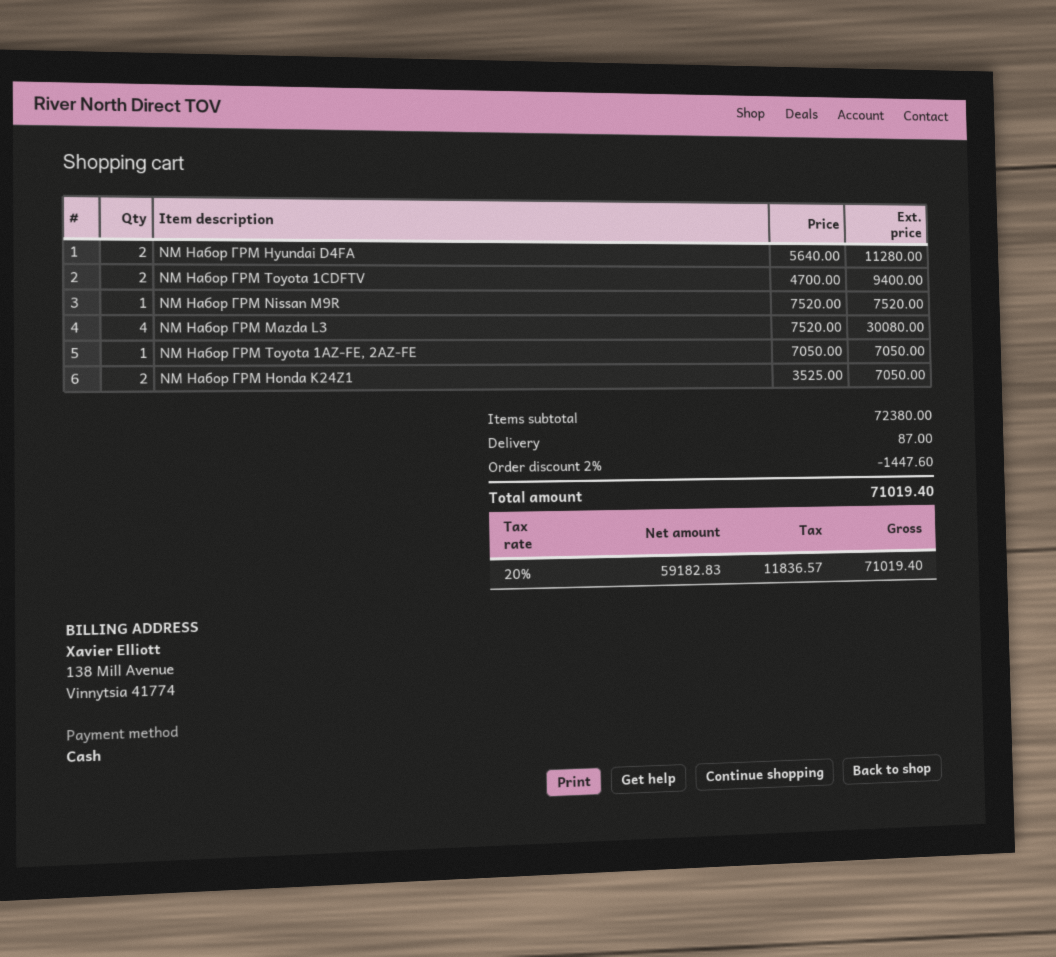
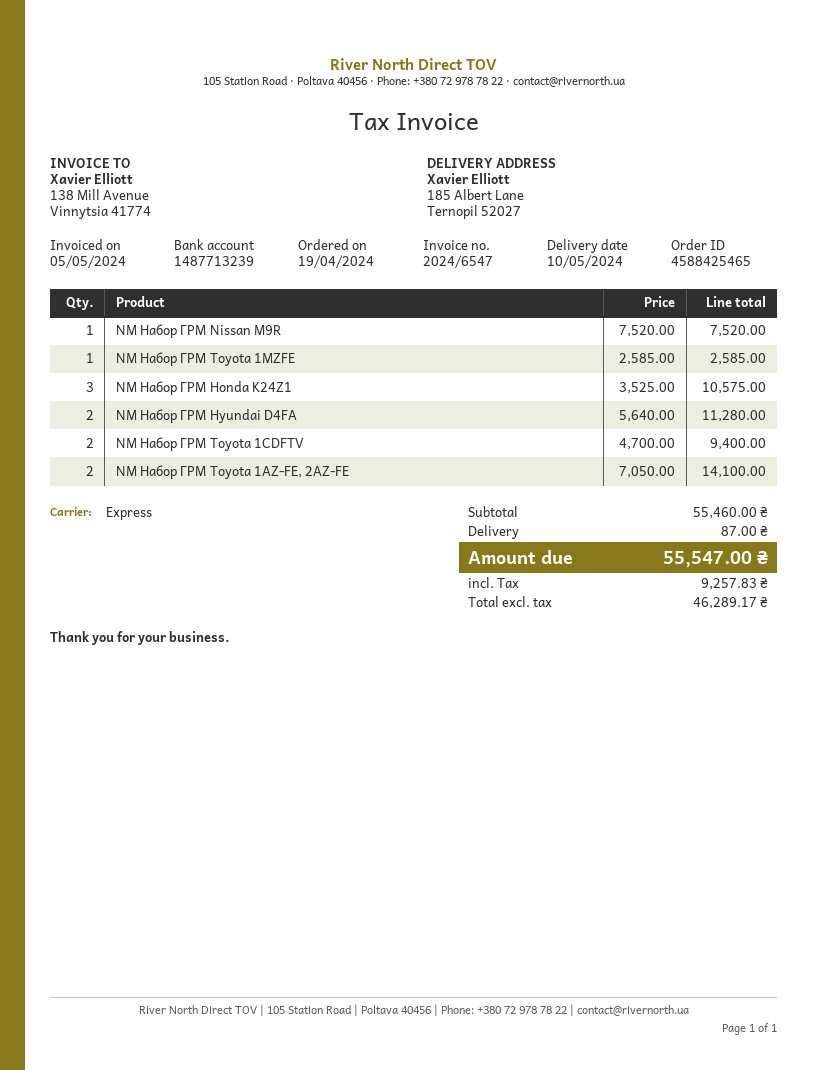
NM Набор ГРМ Mazda L3: 4 x 7520.00 = 30080.00 -> none
NM Набор ГРМ Toyota 1AZ-FE, 2AZ-FE: 1 x 7050.00 = 7050.00 -> 2 x 7050.00 = 14100.00
NM Набор ГРМ Honda K24Z1: 2 x 3525.00 = 7050.00 -> 3 x 3525.00 = 10575.00
NM Набор ГРМ Toyota 1MZFE: none -> 1 x 2585.00 = 2585.00
subtotal: 72380.00 -> 55460.00
discount: 2% = 1447.60 -> none
net: 59182.83 -> 46289.17
tax: 11836.57 -> 9257.83
total: 71019.40 -> 55547.00

